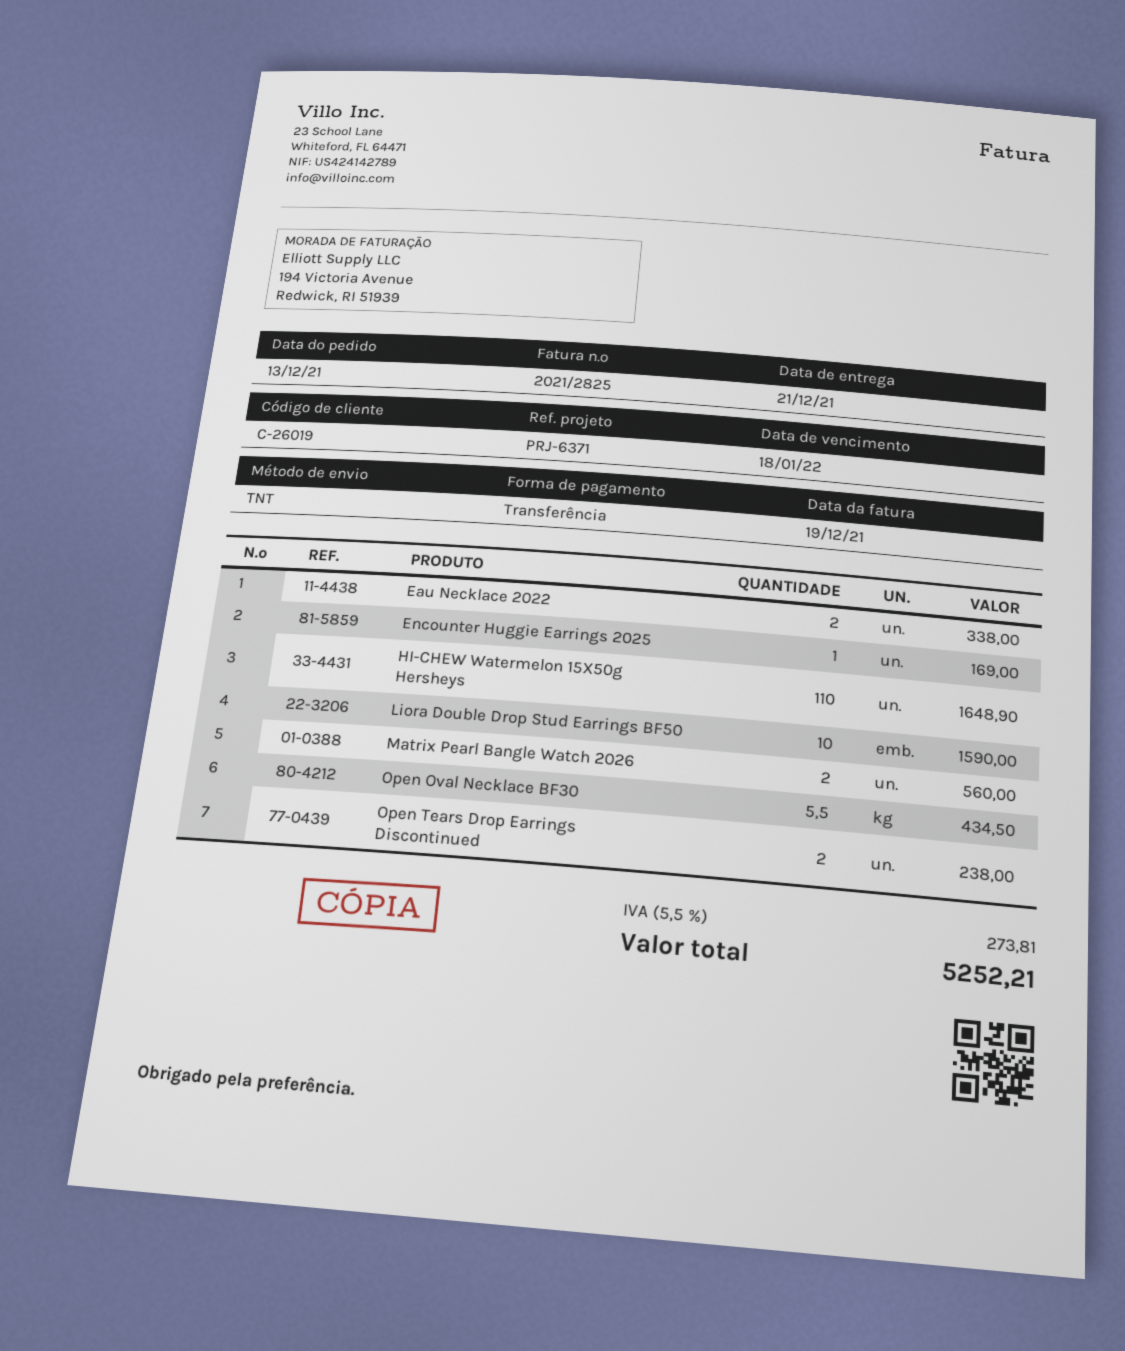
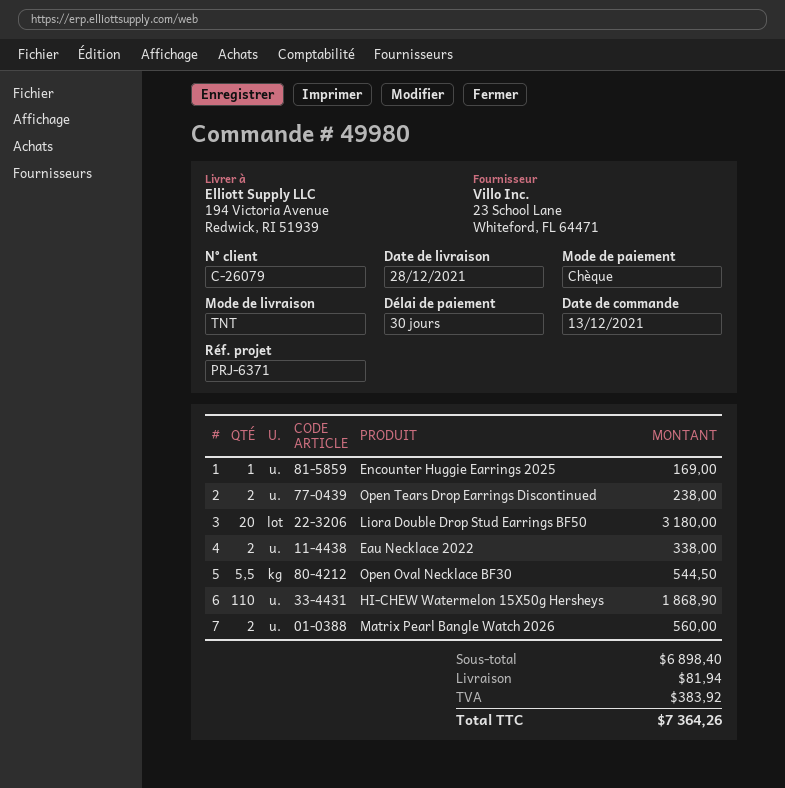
delivery date: 2021-12-21 -> 2021-12-28
customer number: C-26019 -> C-26079
payment method: bank transfer -> cheque
HI-CHEW Watermelon 15X50g Hersheys: 110 for 1648.90 -> 110 for 1868.90
Liora Double Drop Stud Earrings BF50: 10 for 1590.00 -> 20 for 3180.00
Open Oval Necklace BF30: 5.5 for 434.50 -> 5.5 for 544.50
shipping: none -> 81.94
tax: 273.81 -> 383.92
total: 5252.21 -> 7364.26

